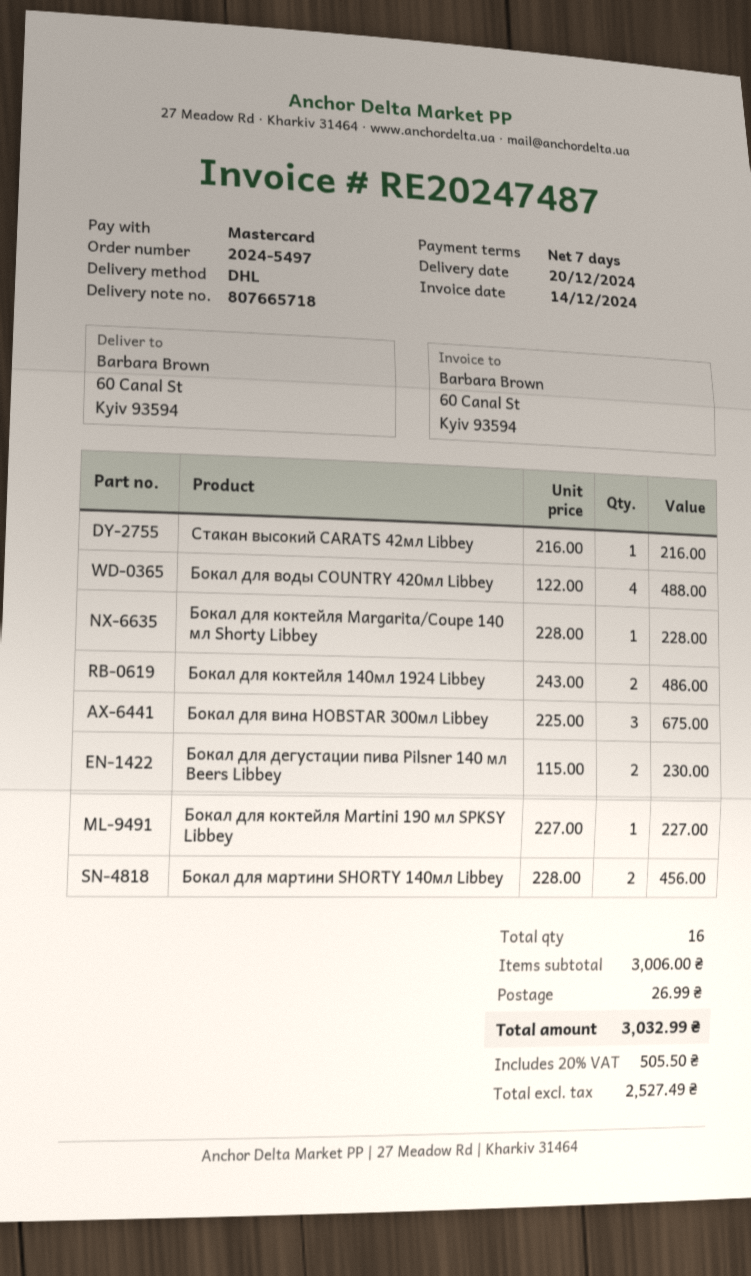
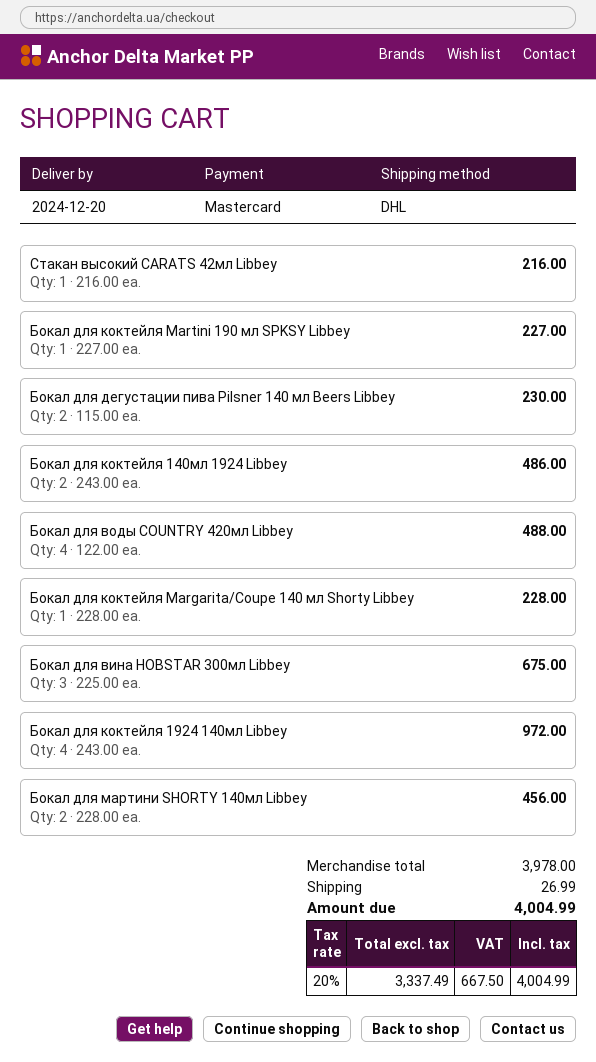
Бокал для коктейля 1924 140мл Libbey: none -> 4 x 243.00 = 972.00
subtotal: 3006.00 -> 3978.00
net: 2527.49 -> 3337.49
tax: 20% = 505.50 -> 20% = 667.50
total: 3032.99 -> 4004.99

